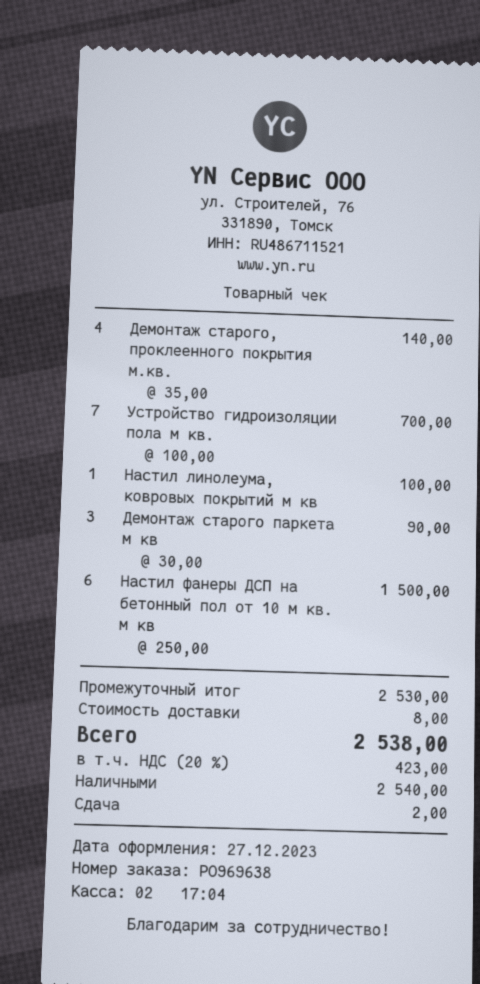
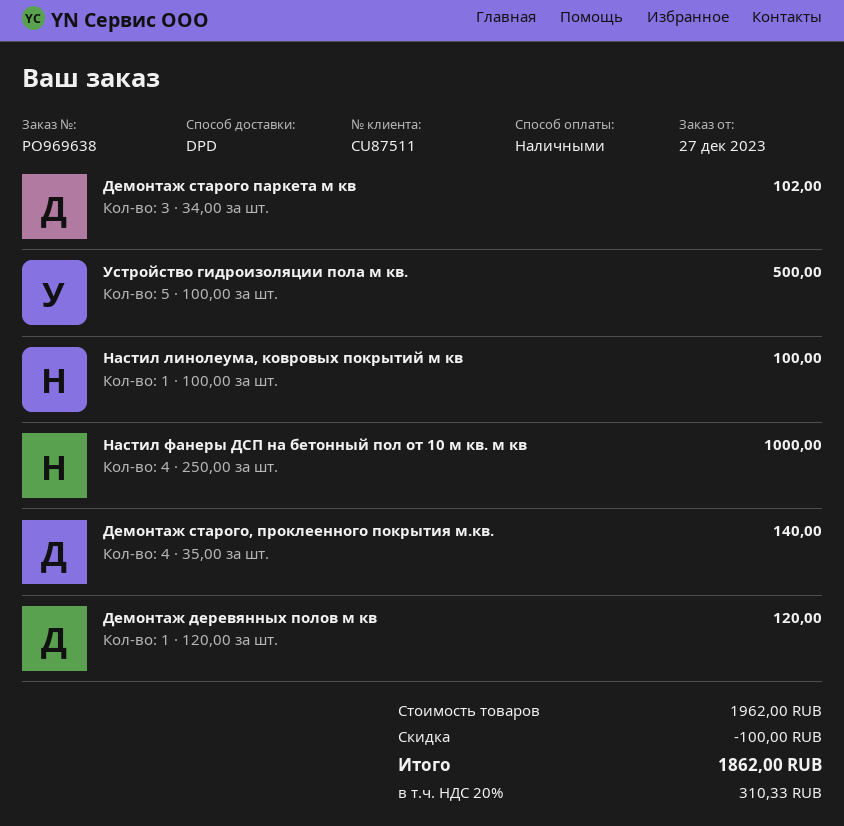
Устройство гидроизоляции пола м кв.: 7 x 100.00 = 700.00 -> 5 x 100.00 = 500.00
Демонтаж старого паркета м кв: 3 x 30.00 = 90.00 -> 3 x 34.00 = 102.00
Настил фанеры ДСП на бетонный пол от 10 м кв. м кв: 6 x 250.00 = 1500.00 -> 4 x 250.00 = 1000.00
Демонтаж деревянных полов м кв: none -> 1 x 120.00 = 120.00
subtotal: 2530.00 -> 1962.00
discount: none -> 100.00
shipping: 8.00 -> none
tax: 20% = 423.00 -> 20% = 310.33
total: 2538.00 -> 1862.00

